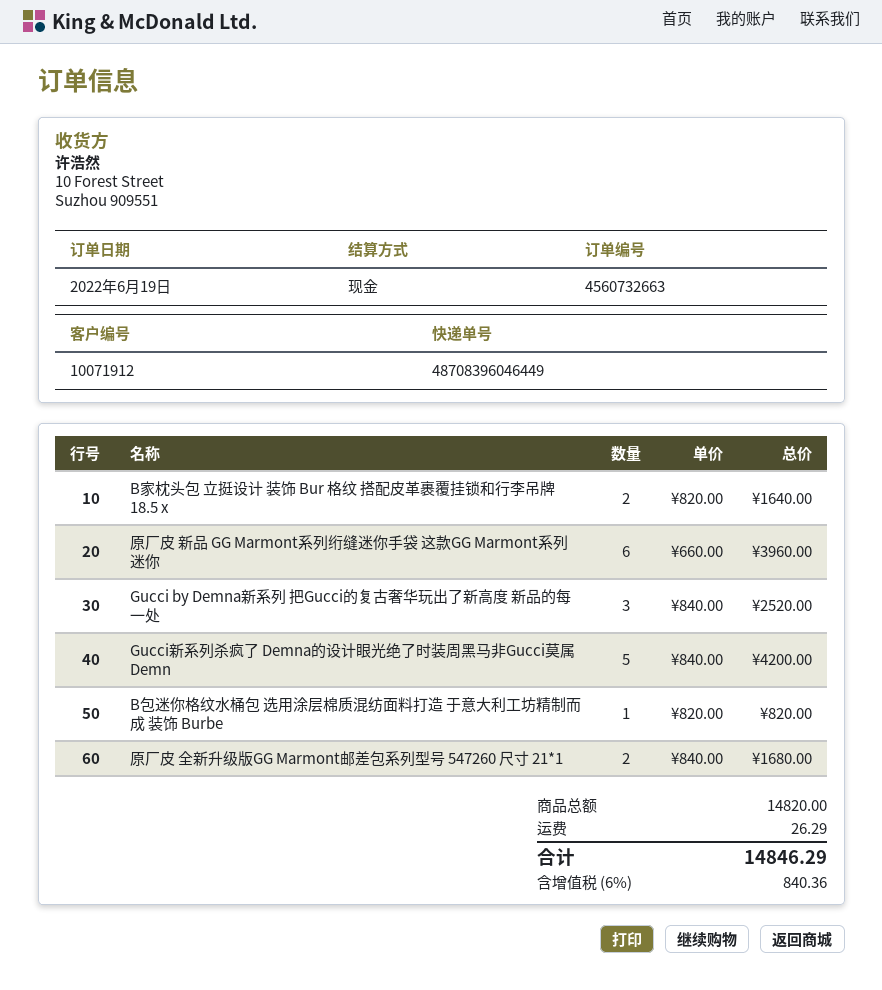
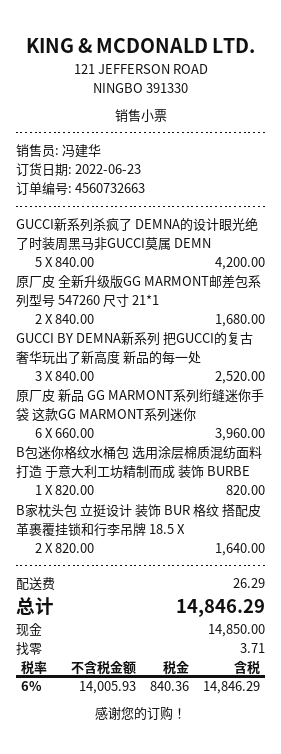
order date: 2022-06-19 -> 2022-06-23

